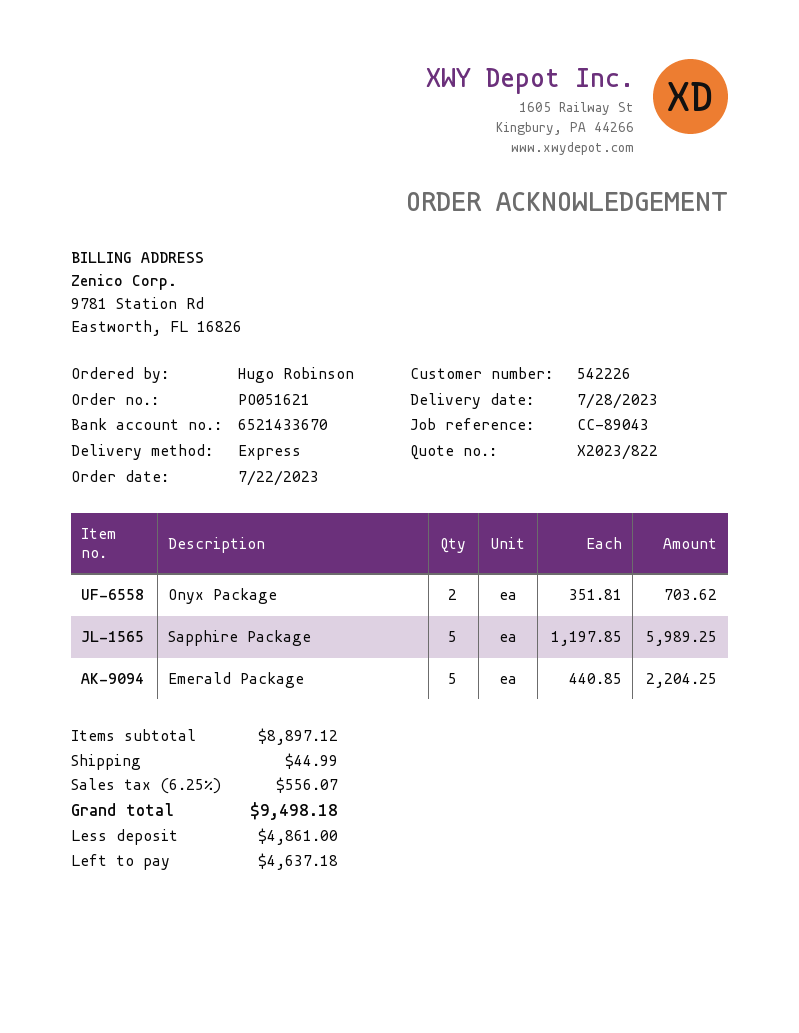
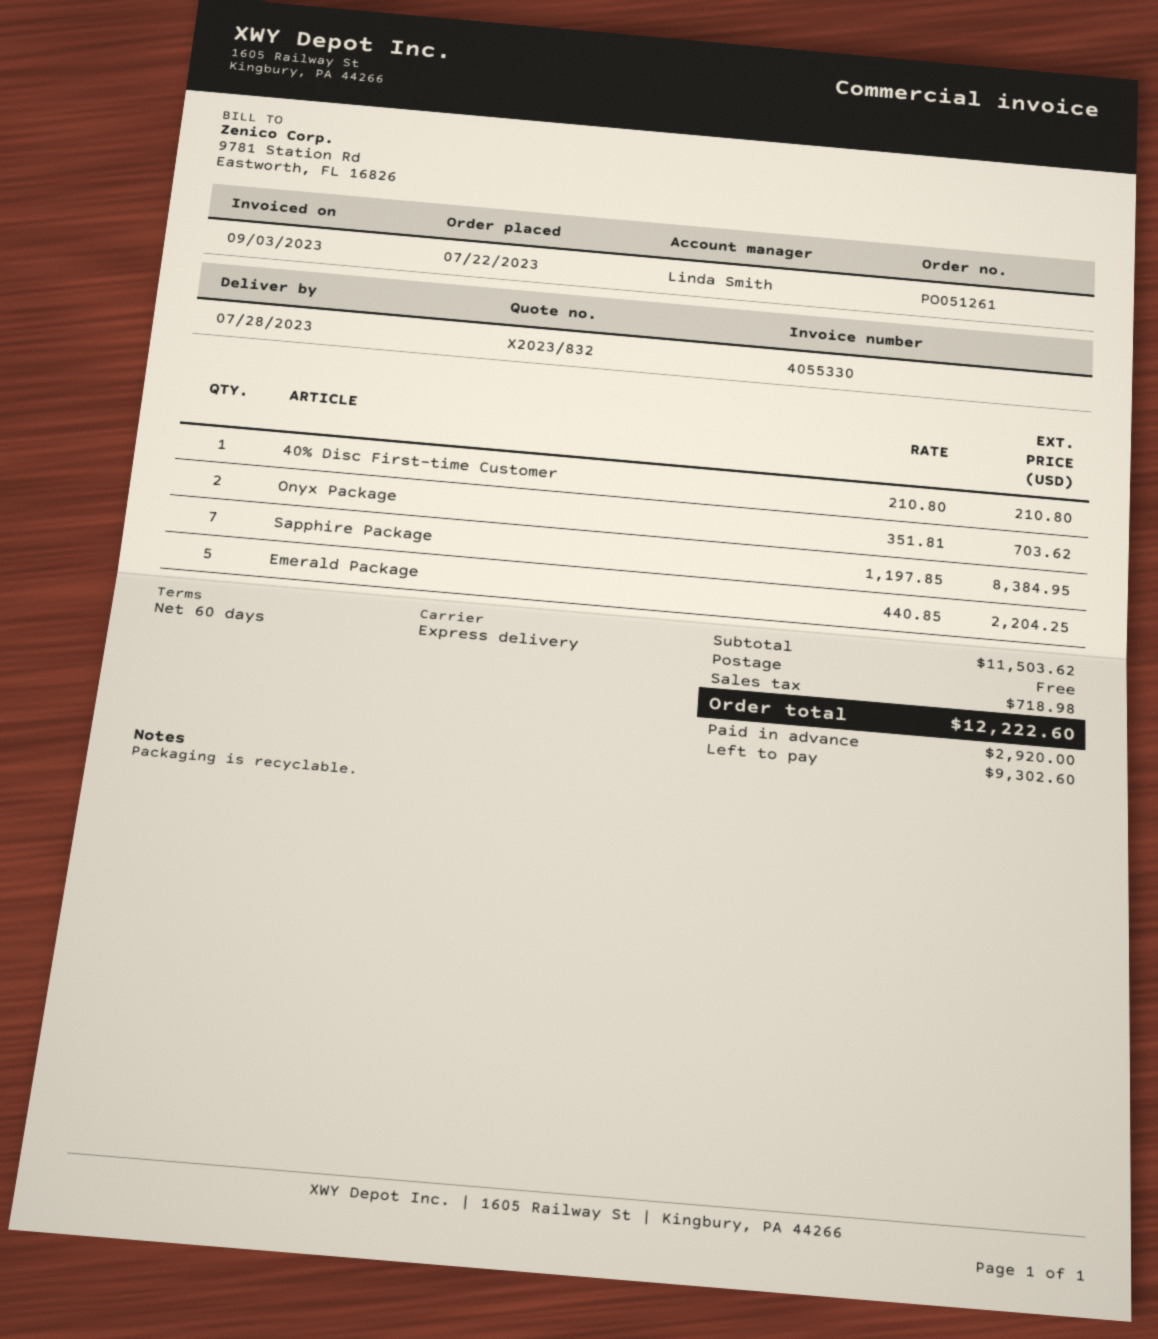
quote number: X2023/822 -> X2023/832
order number: PO051621 -> PO051261
Sapphire Package: 5 x 1197.85 = 5989.25 -> 7 x 1197.85 = 8384.95
40% Disc First-time Customer: none -> 1 x 210.80 = 210.80
subtotal: 8897.12 -> 11503.62
shipping: 44.99 -> 0.00
tax: 556.07 -> 718.98
total: 9498.18 -> 12222.60
deposit: 4861.00 -> 2920.00
balance: 4637.18 -> 9302.60

